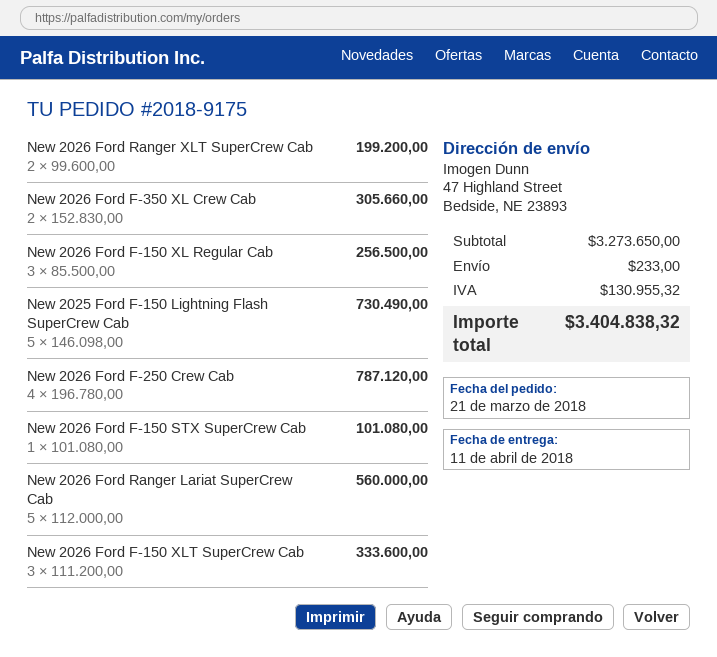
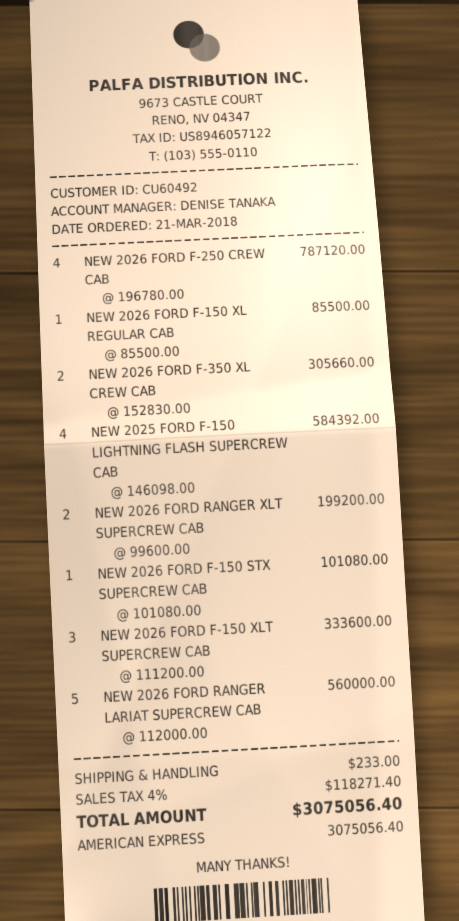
New 2026 Ford F-150 XL Regular Cab: 3 x 85500.00 = 256500.00 -> 1 x 85500.00 = 85500.00
New 2025 Ford F-150 Lightning Flash SuperCrew Cab: 5 x 146098.00 = 730490.00 -> 4 x 146098.00 = 584392.00
tax: 130955.32 -> 118271.40
total: 3404838.32 -> 3075056.40

